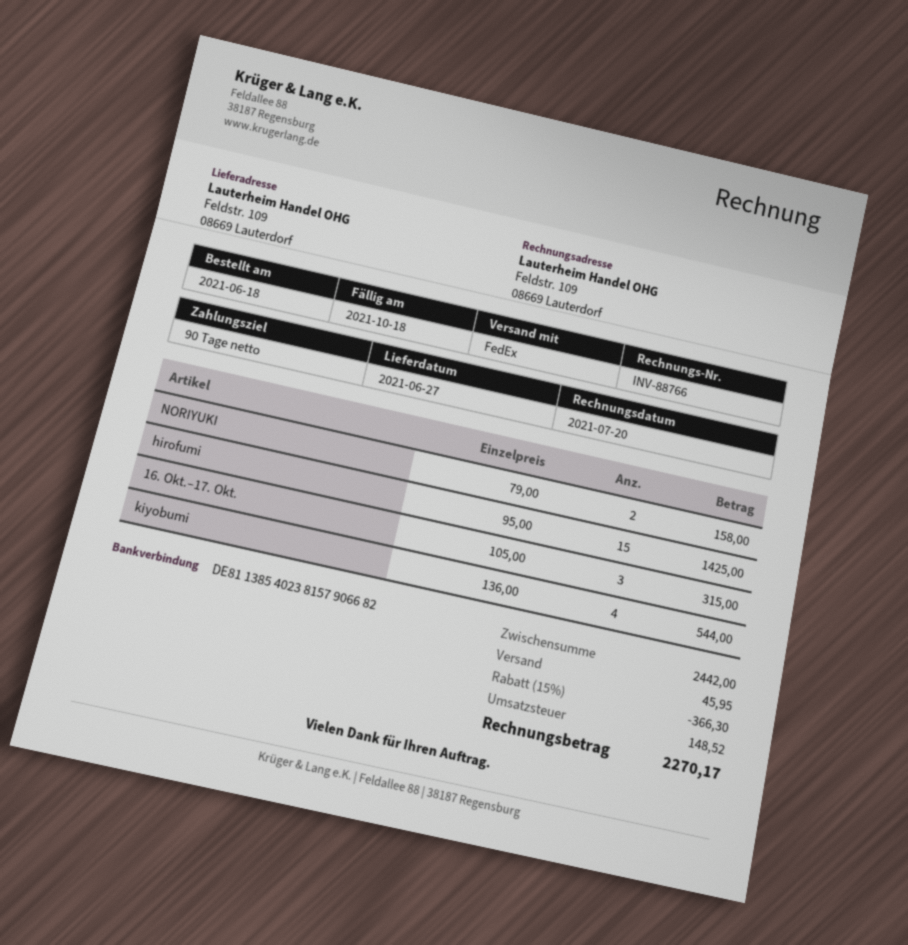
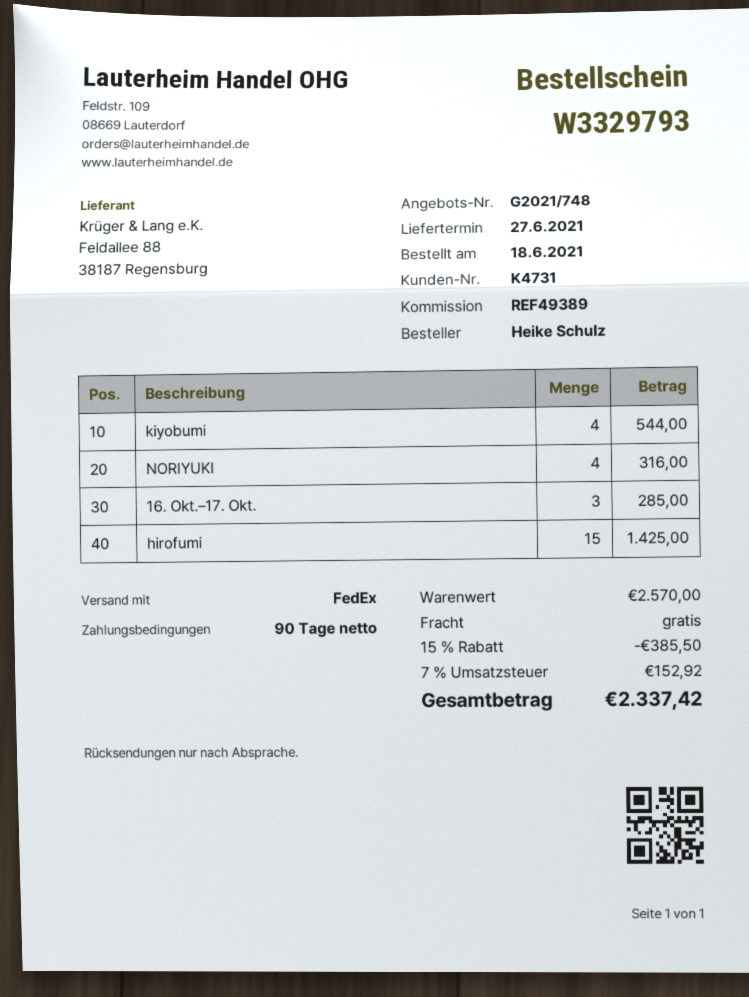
NORIYUKI: 2 for 158.00 -> 4 for 316.00
16. Okt.–17. Okt.: 3 for 315.00 -> 3 for 285.00
subtotal: 2442.00 -> 2570.00
discount: 15% = 366.30 -> 15% = 385.50
shipping: 45.95 -> 0.00
tax: 148.52 -> 152.92
total: 2270.17 -> 2337.42

